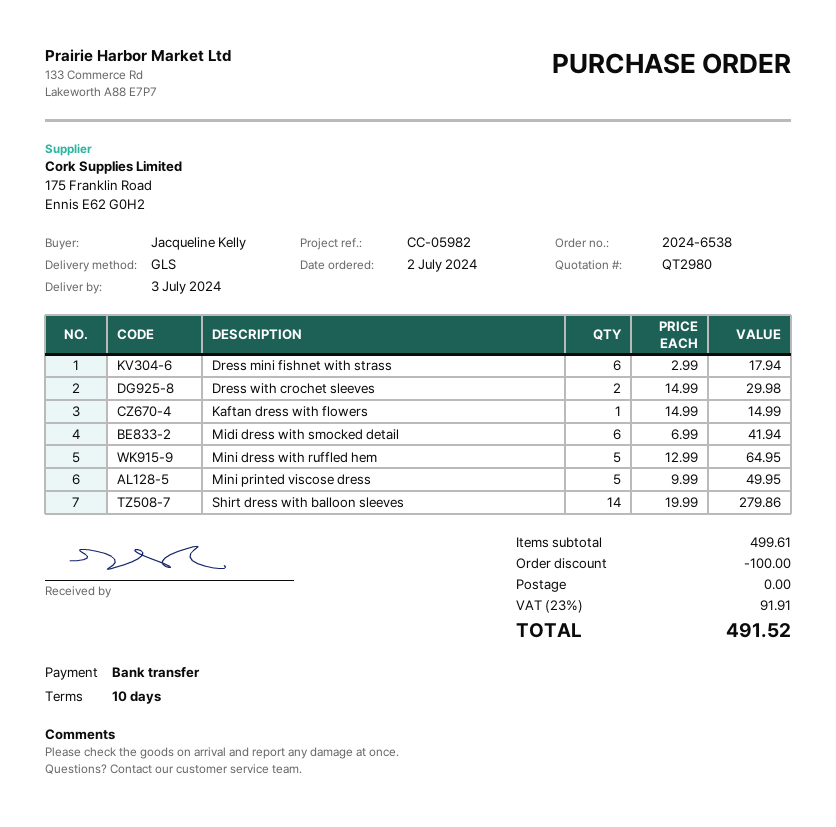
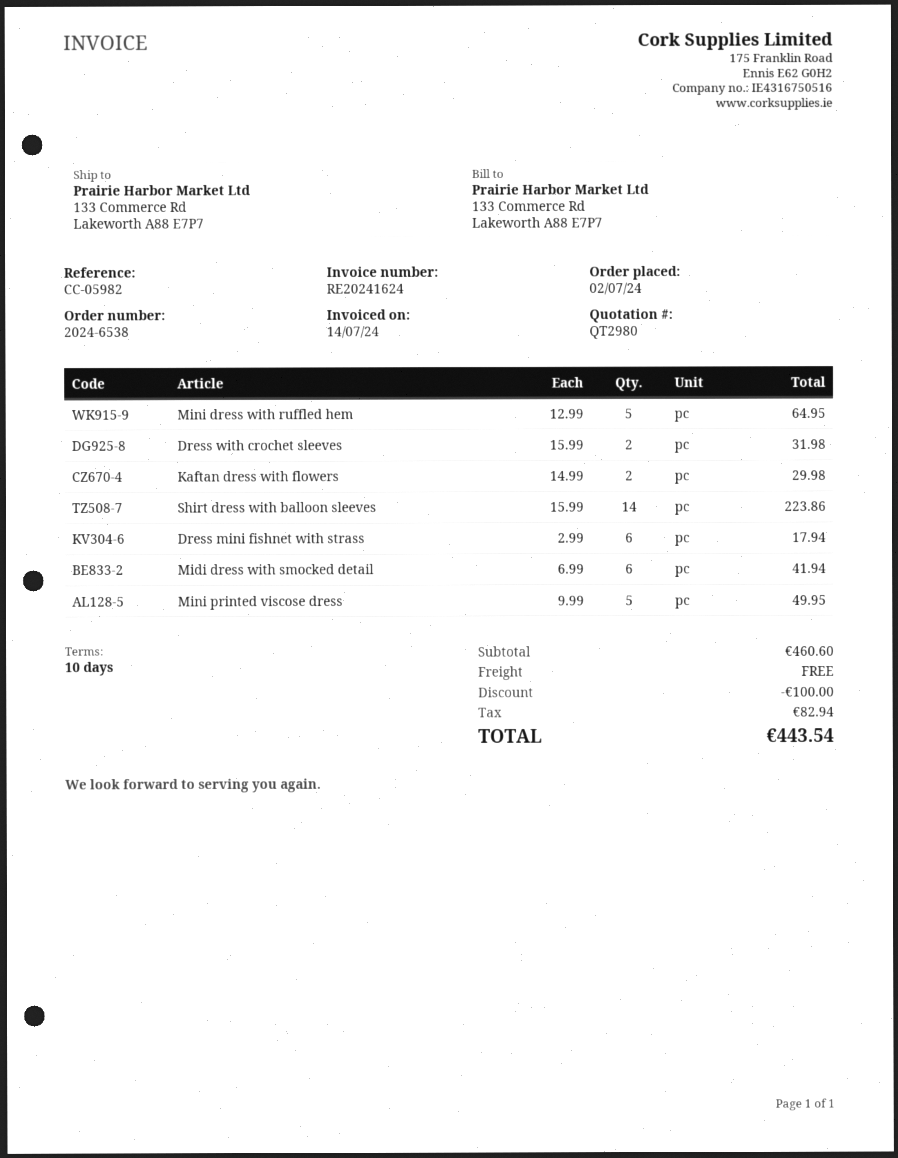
Dress with crochet sleeves: 2 x 14.99 = 29.98 -> 2 x 15.99 = 31.98
Kaftan dress with flowers: 1 x 14.99 = 14.99 -> 2 x 14.99 = 29.98
Shirt dress with balloon sleeves: 14 x 19.99 = 279.86 -> 14 x 15.99 = 223.86
subtotal: 499.61 -> 460.60
tax: 91.91 -> 82.94
total: 491.52 -> 443.54

